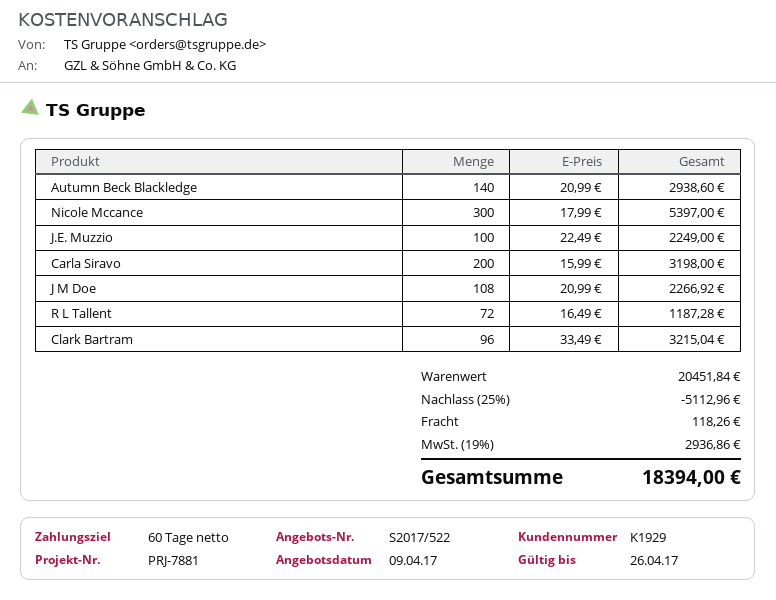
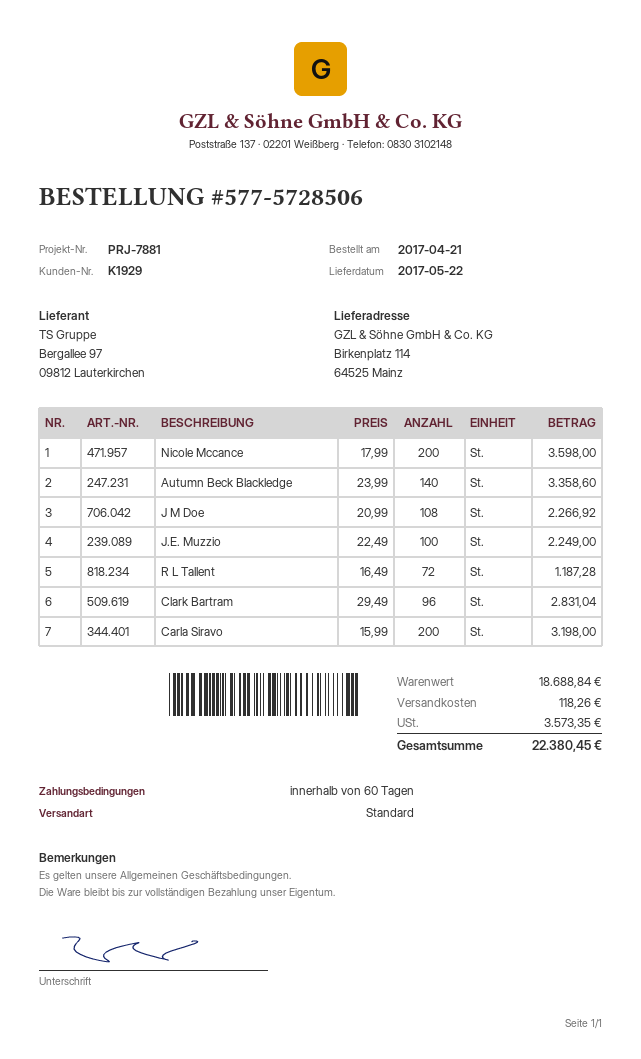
Autumn Beck Blackledge: 140 x 20.99 = 2938.60 -> 140 x 23.99 = 3358.60
Nicole Mccance: 300 x 17.99 = 5397.00 -> 200 x 17.99 = 3598.00
Clark Bartram: 96 x 33.49 = 3215.04 -> 96 x 29.49 = 2831.04
subtotal: 20451.84 -> 18688.84
discount: 25% = 5112.96 -> none
tax: 2936.86 -> 3573.35
total: 18394.00 -> 22380.45

